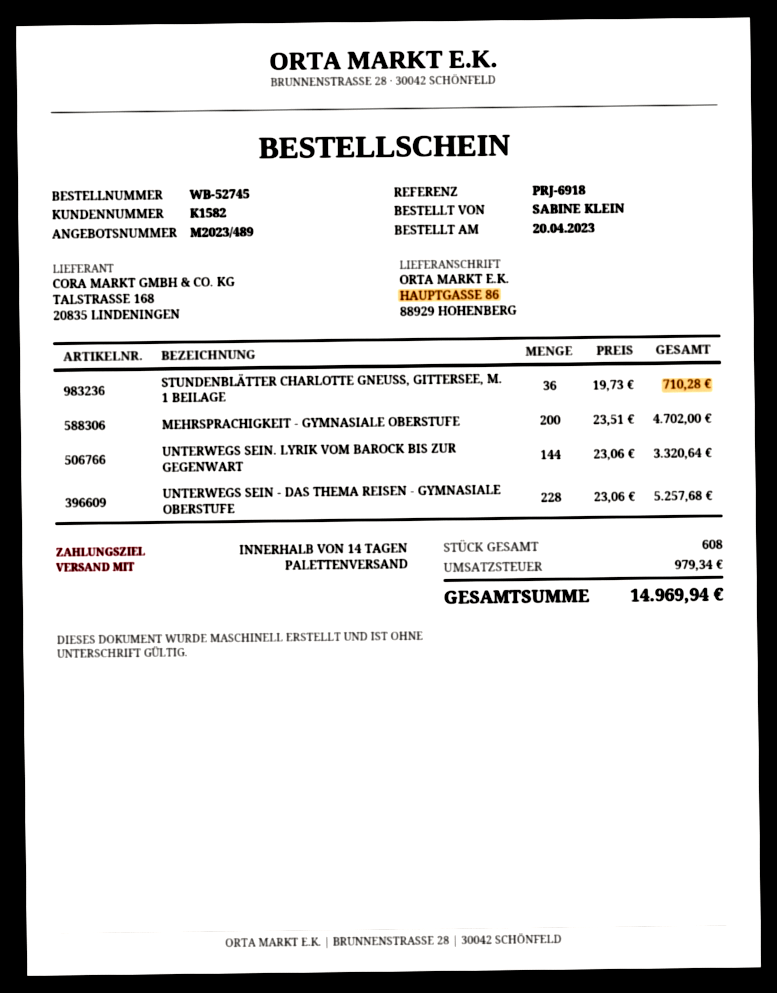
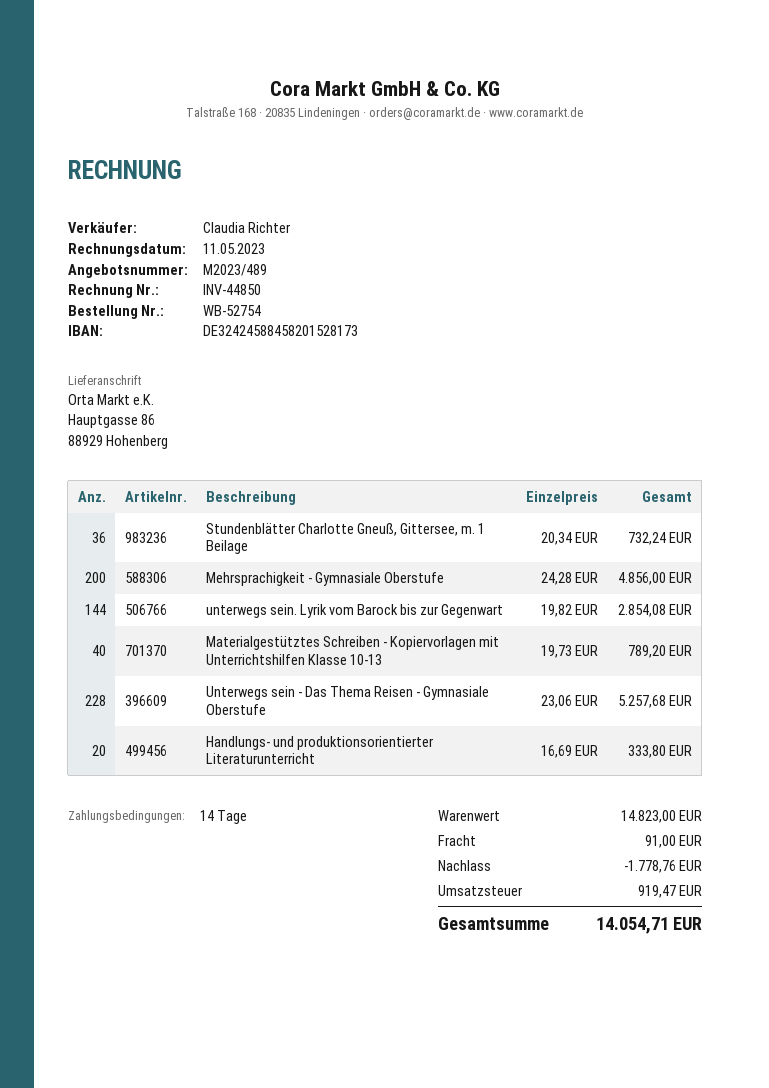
order number: WB-52745 -> WB-52754
STUNDENBLÄTTER CHARLOTTE GNEUSS, GITTERSEE, M. 1 BEILAGE: 36 x 19.73 = 710.28 -> 36 x 20.34 = 732.24
MEHRSPRACHIGKEIT - GYMNASIALE OBERSTUFE: 200 x 23.51 = 4702.00 -> 200 x 24.28 = 4856.00
UNTERWEGS SEIN. LYRIK VOM BAROCK BIS ZUR GEGENWART: 144 x 23.06 = 3320.64 -> 144 x 19.82 = 2854.08
Materialgestütztes Schreiben - Kopiervorlagen mit Unterrichtshilfen Klasse 10-13: none -> 40 x 19.73 = 789.20
Handlungs- und produktionsorientierter Literaturunterricht: none -> 20 x 16.69 = 333.80
discount: none -> 1778.76
shipping: none -> 91.00
tax: 979.34 -> 919.47
total: 14969.94 -> 14054.71

